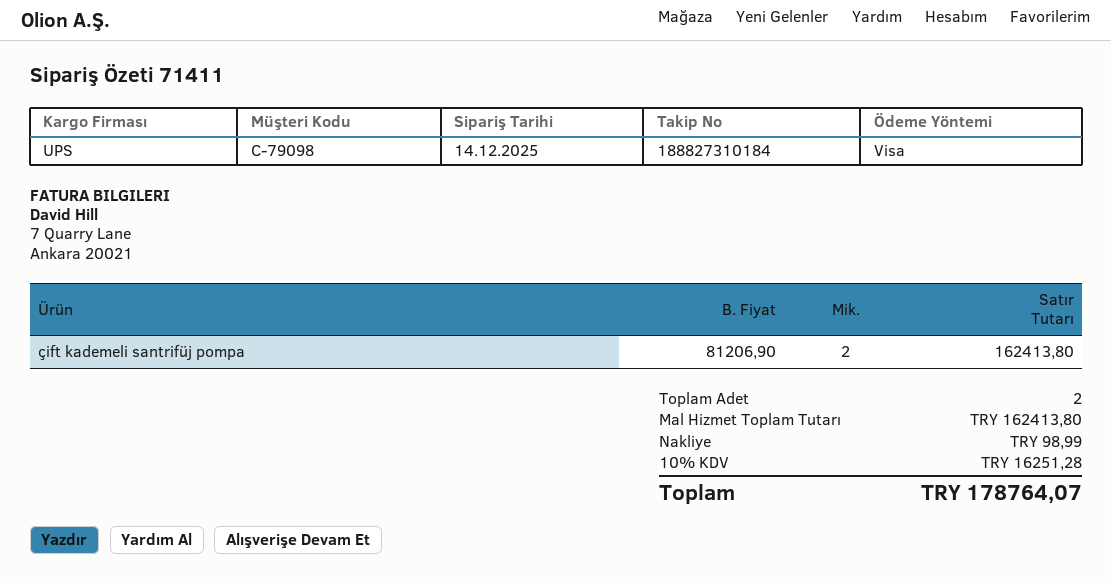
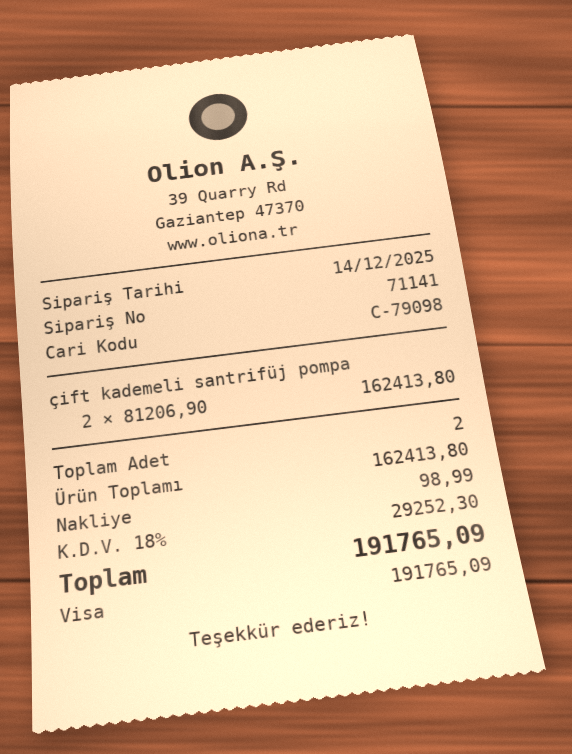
order number: 71411 -> 71141
tax: 10% = 16251.28 -> 18% = 29252.30
total: 178764.07 -> 191765.09

